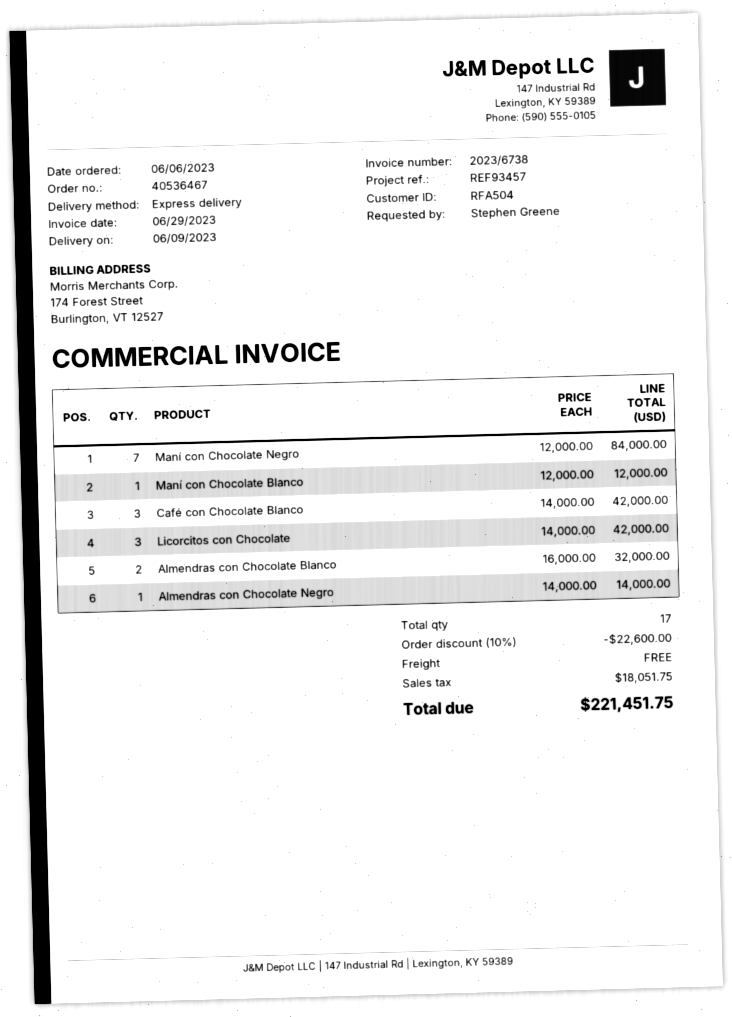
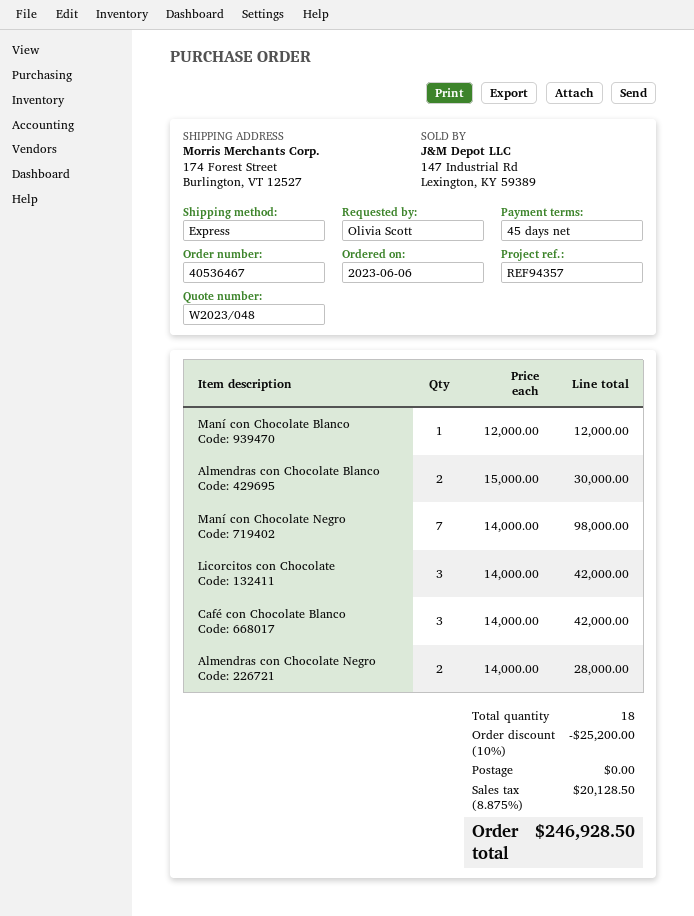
reference: REF93457 -> REF94357
ordered by: Stephen Greene -> Olivia Scott
Maní con Chocolate Negro: 7 x 12000.00 = 84000.00 -> 7 x 14000.00 = 98000.00
Almendras con Chocolate Blanco: 2 x 16000.00 = 32000.00 -> 2 x 15000.00 = 30000.00
Almendras con Chocolate Negro: 1 x 14000.00 = 14000.00 -> 2 x 14000.00 = 28000.00
total quantity: 17 -> 18
discount: 10% = 22600.00 -> 10% = 25200.00
tax: 18051.75 -> 20128.50
total: 221451.75 -> 246928.50

